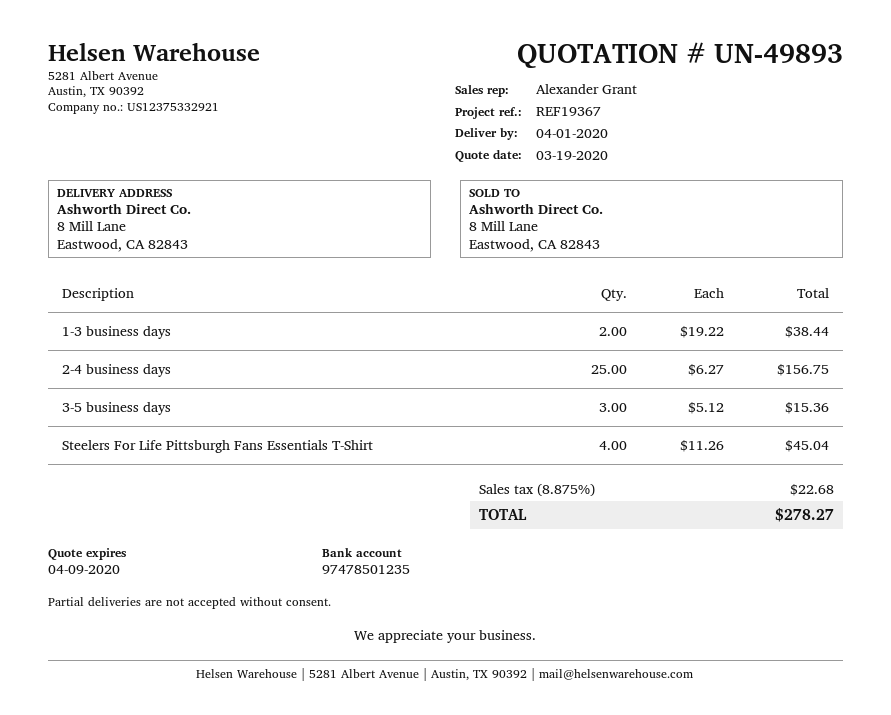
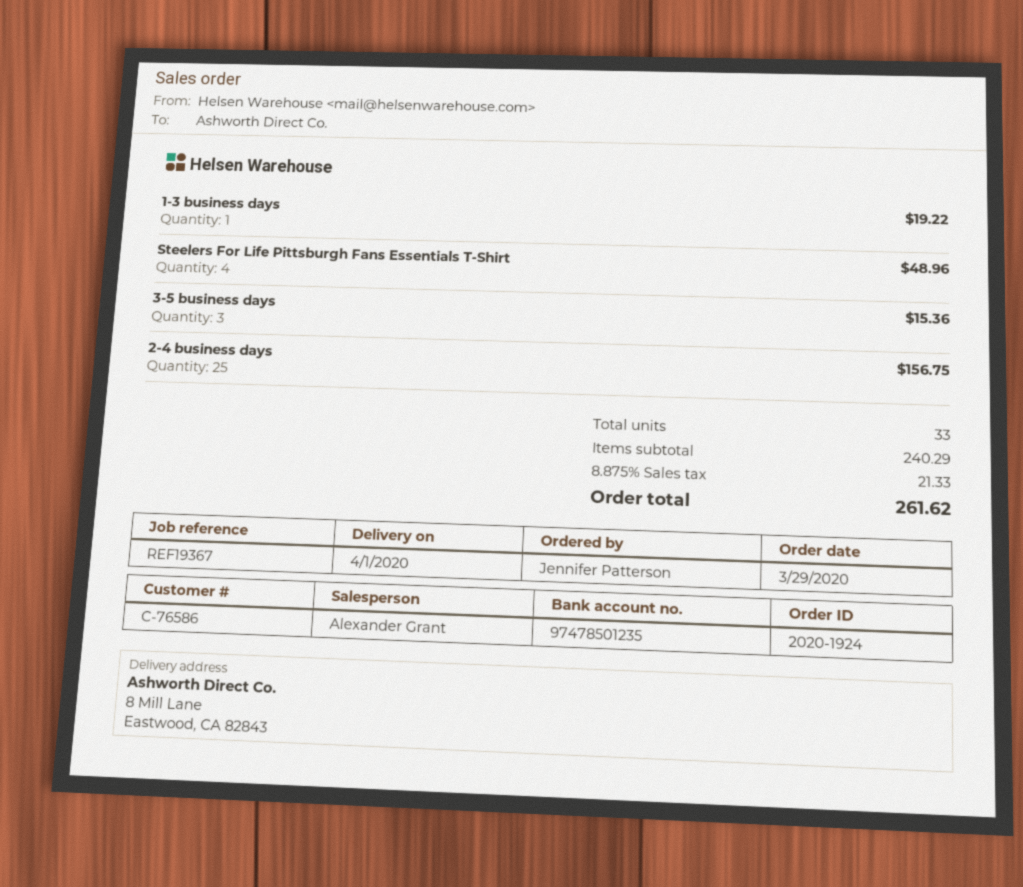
1-3 business days: 2 for 38.44 -> 1 for 19.22
Steelers For Life Pittsburgh Fans Essentials T-Shirt: 4 for 45.04 -> 4 for 48.96
tax: 8.875% = 22.68 -> 8.875% = 21.33
total: 278.27 -> 261.62

